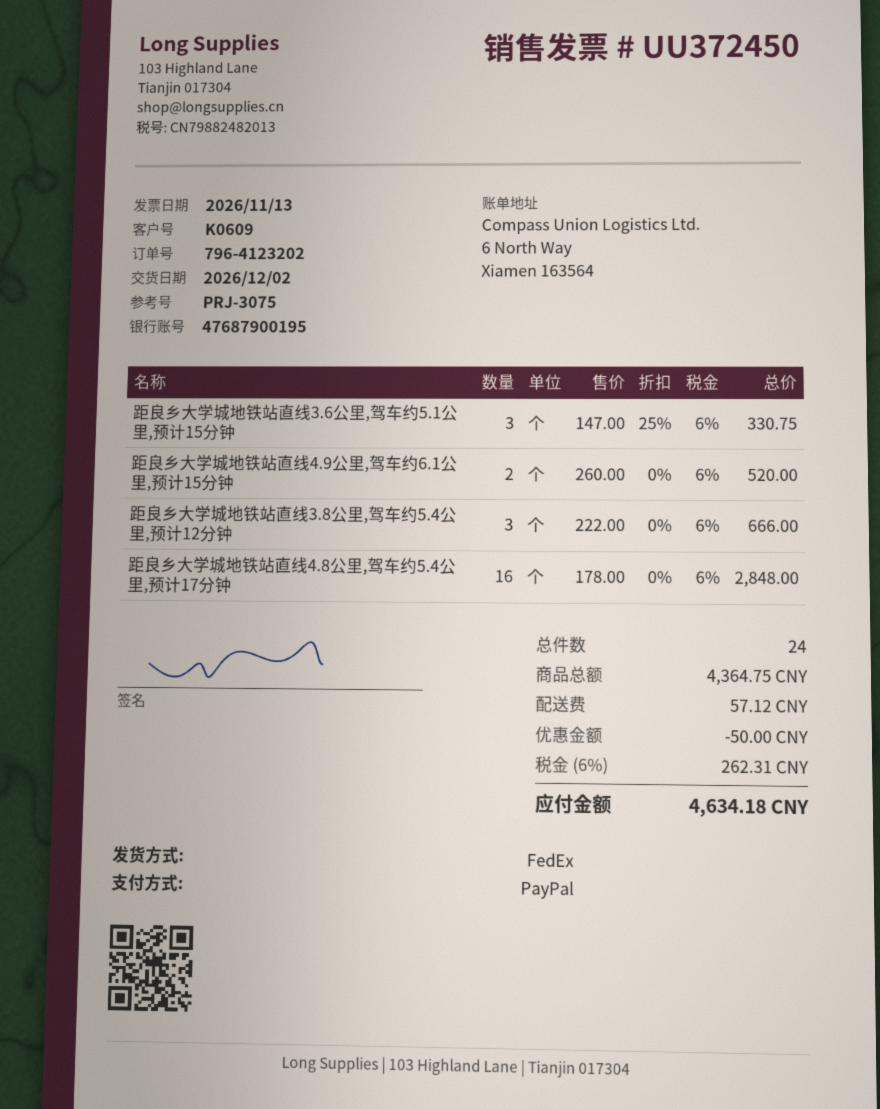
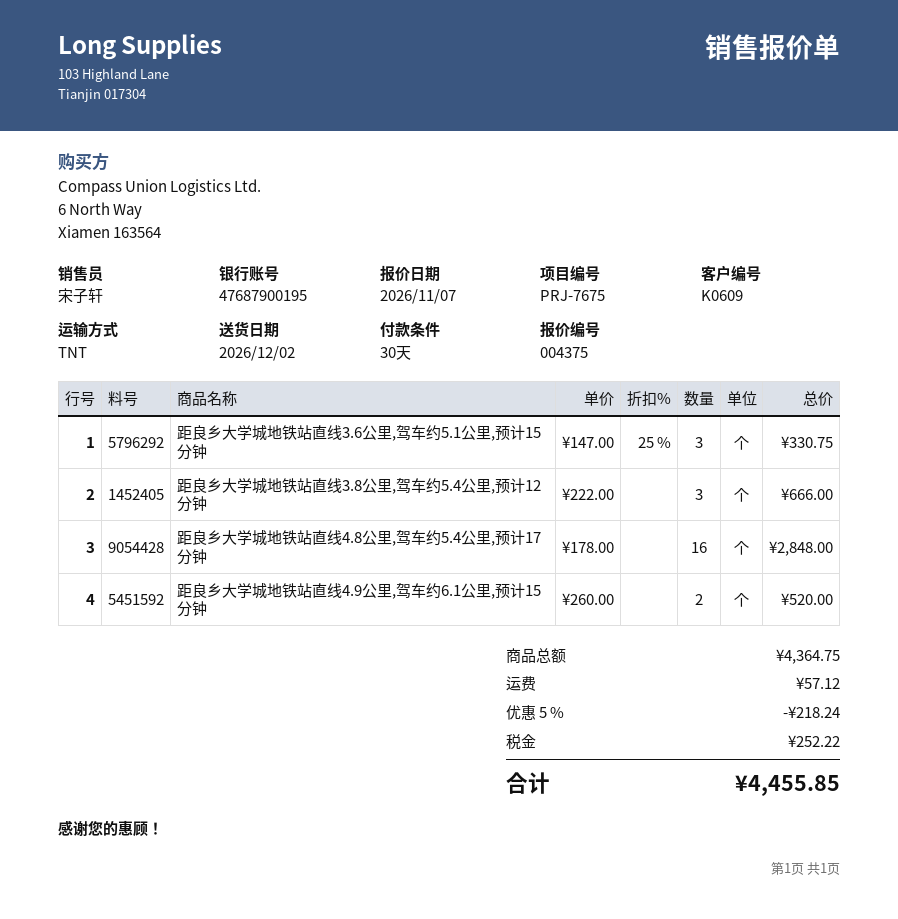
reference: PRJ-3075 -> PRJ-7675
shipping method: FedEx -> TNT
discount: 50.00 -> 218.24
tax: 262.31 -> 252.22
total: 4634.18 -> 4455.85

